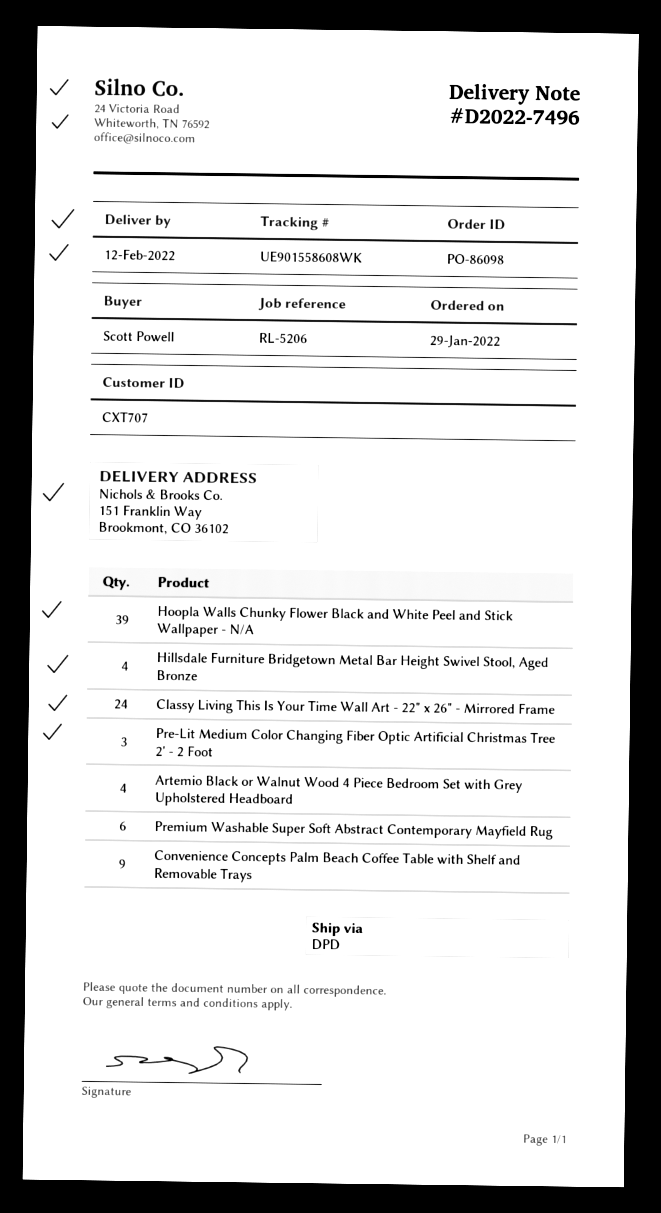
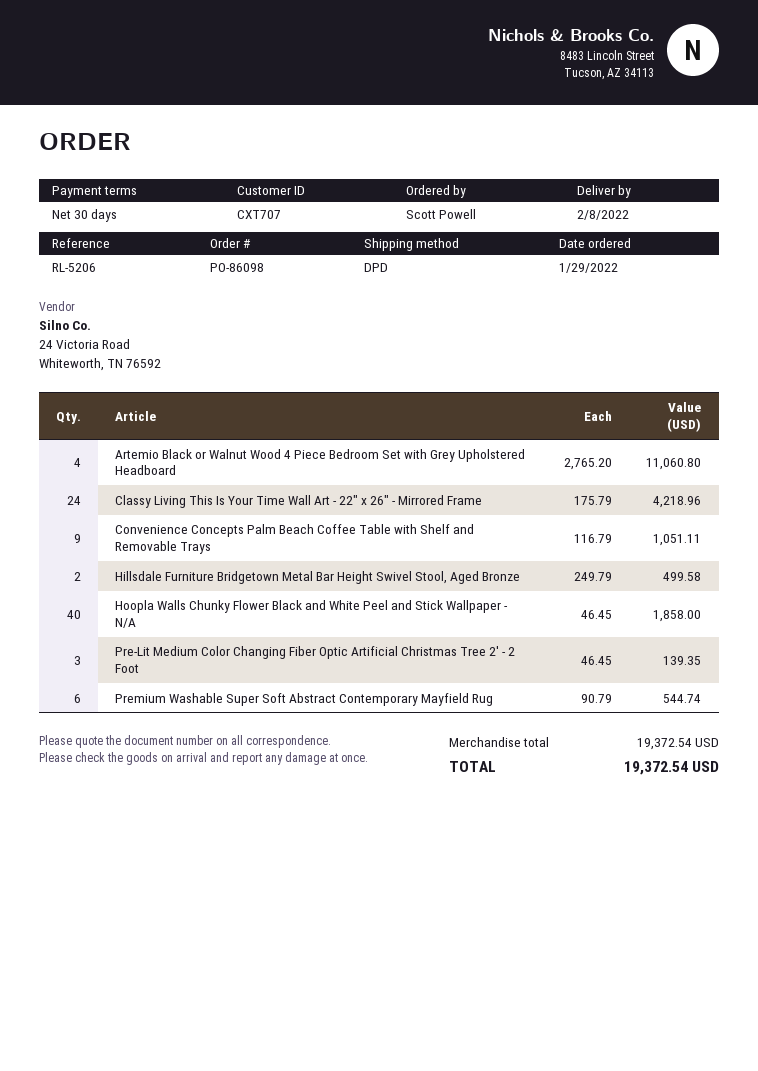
delivery date: 2022-02-12 -> 2022-02-08
Hoopla Walls Chunky Flower Black and White Peel and Stick Wallpaper - N/A: 39 -> 40
Hillsdale Furniture Bridgetown Metal Bar Height Swivel Stool, Aged Bronze: 4 -> 2

